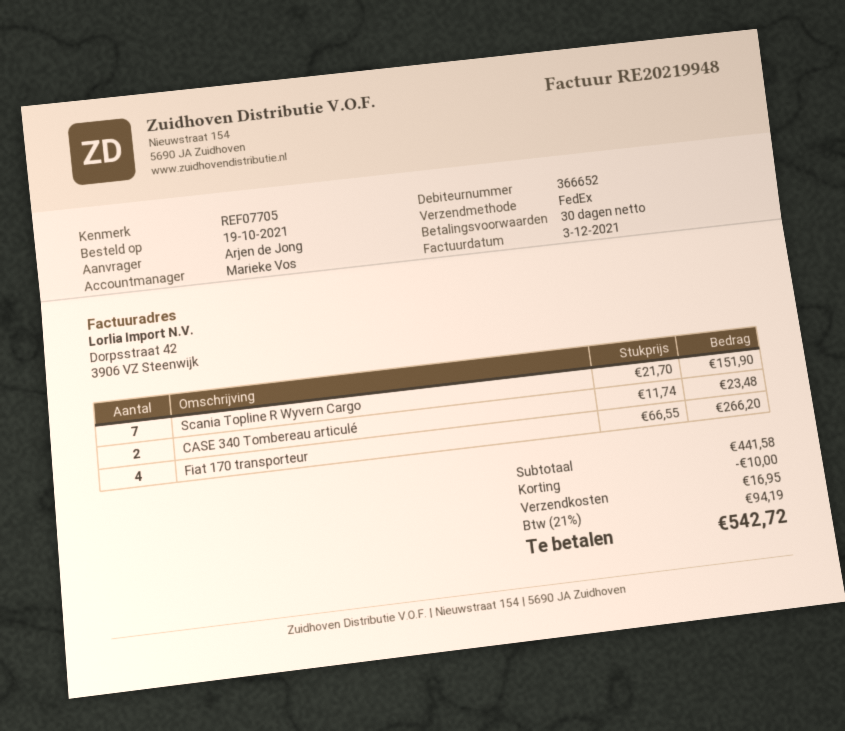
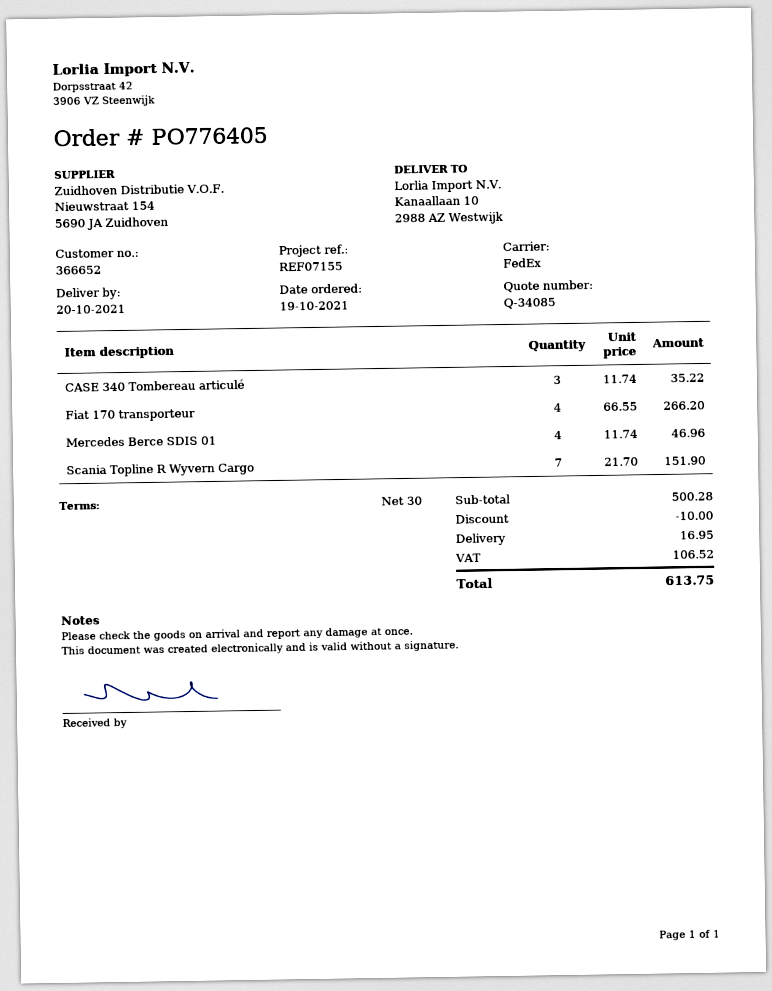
reference: REF07705 -> REF07155
CASE 340 Tombereau articulé: 2 x 11.74 = 23.48 -> 3 x 11.74 = 35.22
Mercedes Berce SDIS 01: none -> 4 x 11.74 = 46.96
subtotal: 441.58 -> 500.28
tax: 94.19 -> 106.52
total: 542.72 -> 613.75

